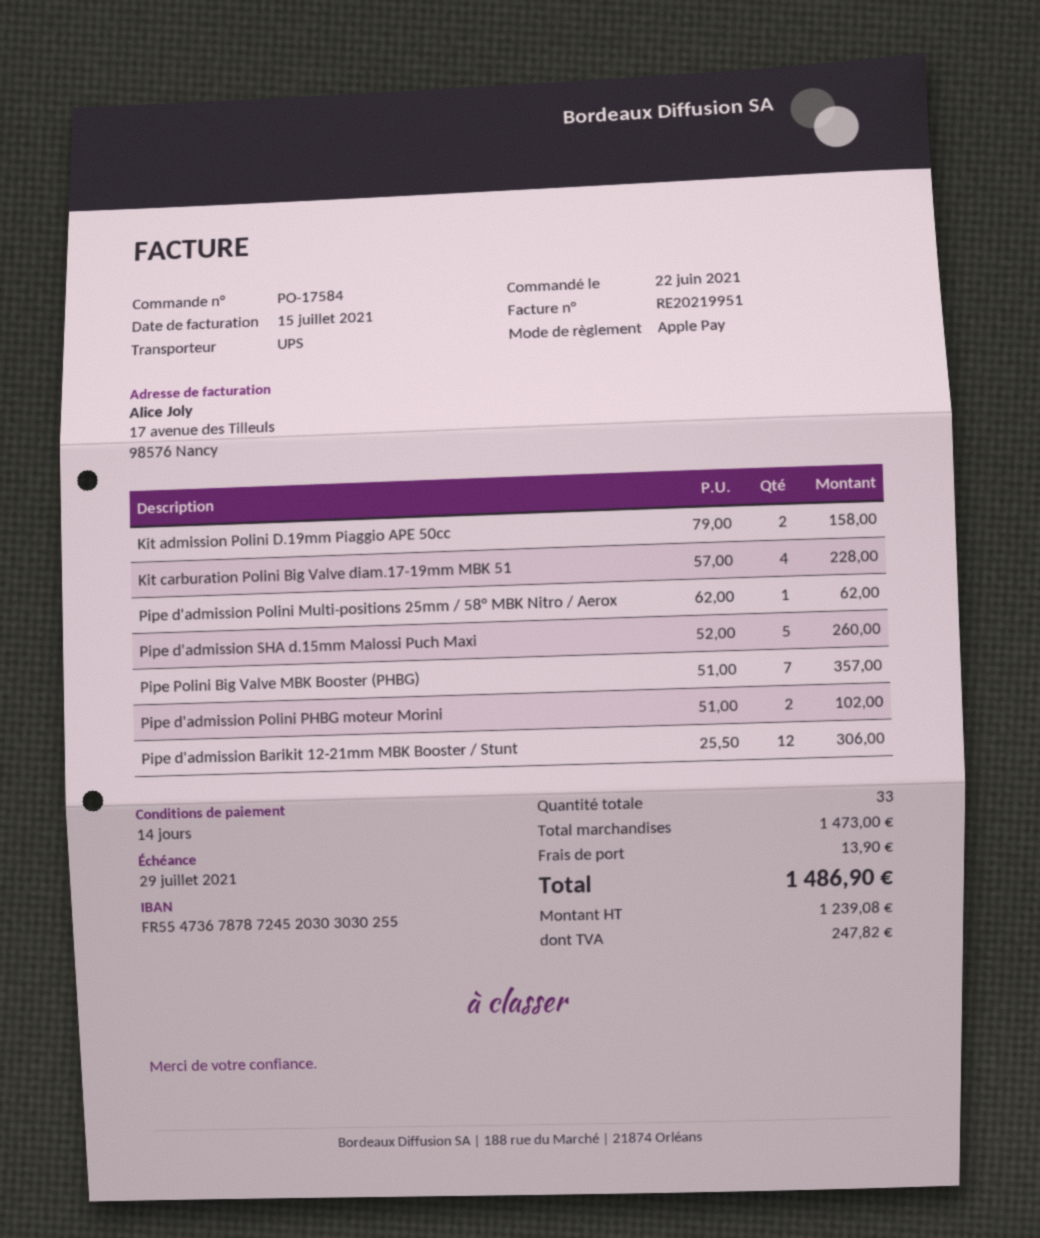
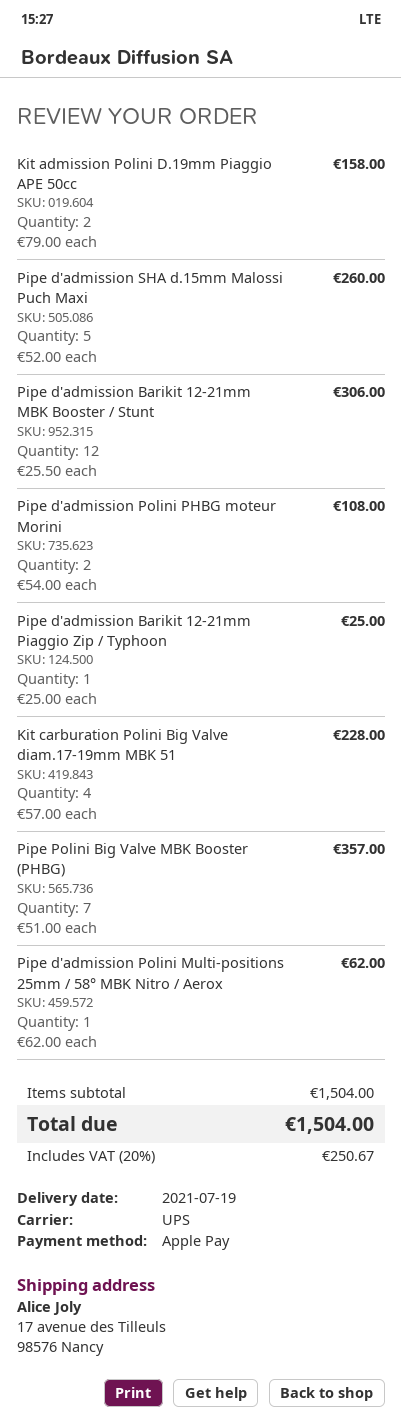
Pipe d'admission Polini PHBG moteur Morini: 2 x 51.00 = 102.00 -> 2 x 54.00 = 108.00
Pipe d'admission Barikit 12-21mm Piaggio Zip / Typhoon: none -> 1 x 25.00 = 25.00
subtotal: 1473.00 -> 1504.00
shipping: 13.90 -> none
tax: 247.82 -> 250.67
total: 1486.90 -> 1504.00

